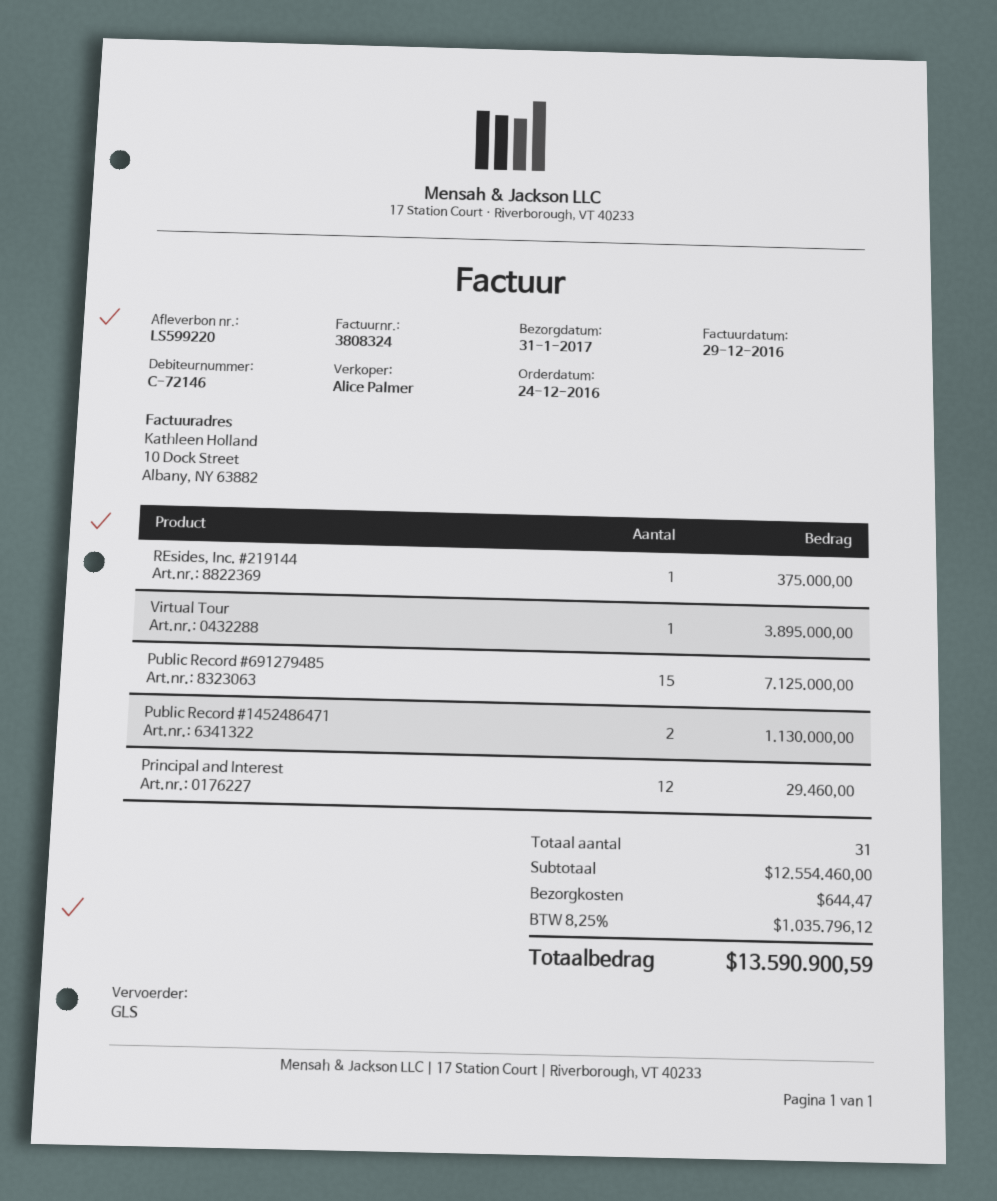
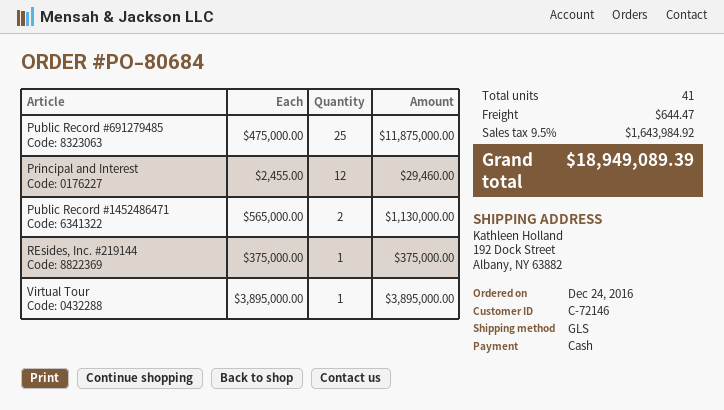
Public Record #691279485: 15 for 7125000.00 -> 25 for 11875000.00
total quantity: 31 -> 41
tax: 8.25% = 1035796.12 -> 9.5% = 1643984.92
total: 13590900.59 -> 18949089.39

